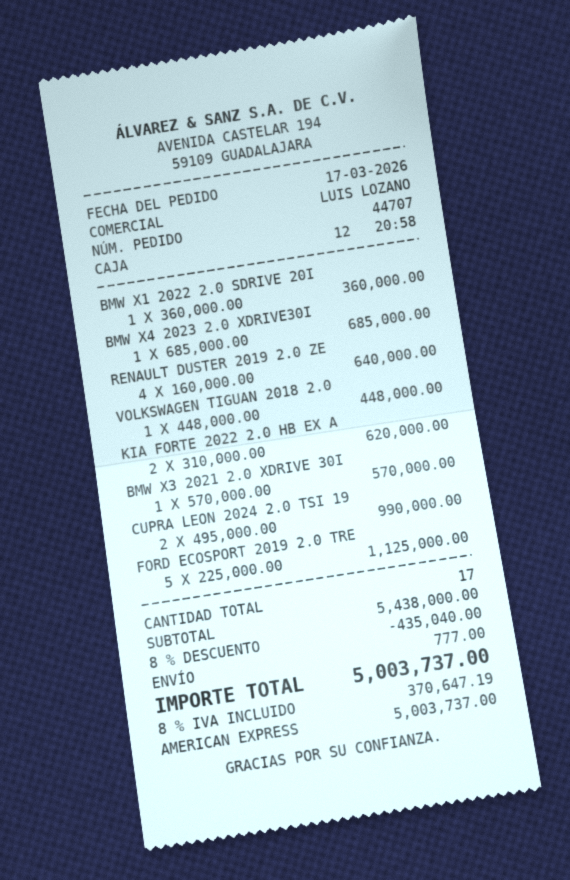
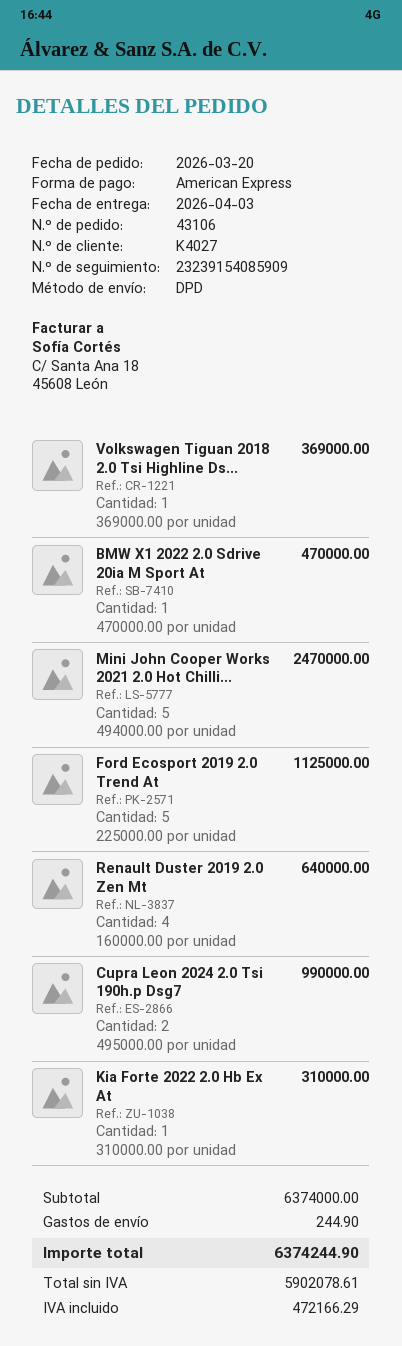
order number: 44707 -> 43106
order date: 2026-03-17 -> 2026-03-20
BMW X1 2022 2.0 SDRIVE 20I: 1 x 360000.00 = 360000.00 -> 1 x 470000.00 = 470000.00
BMW X4 2023 2.0 XDRIVE30I: 1 x 685000.00 = 685000.00 -> none
VOLKSWAGEN TIGUAN 2018 2.0: 1 x 448000.00 = 448000.00 -> 1 x 369000.00 = 369000.00
KIA FORTE 2022 2.0 HB EX A: 2 x 310000.00 = 620000.00 -> 1 x 310000.00 = 310000.00
BMW X3 2021 2.0 XDRIVE 30I: 1 x 570000.00 = 570000.00 -> none
Mini John Cooper Works 2021 2.0 Hot Chilli...: none -> 5 x 494000.00 = 2470000.00
subtotal: 5438000.00 -> 6374000.00
discount: 8% = 435040.00 -> none
shipping: 777.00 -> 244.90
tax: 370647.19 -> 472166.29
total: 5003737.00 -> 6374244.90

